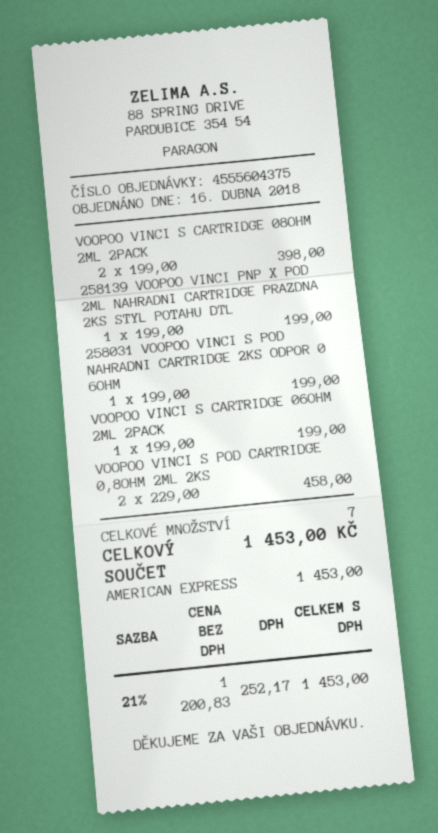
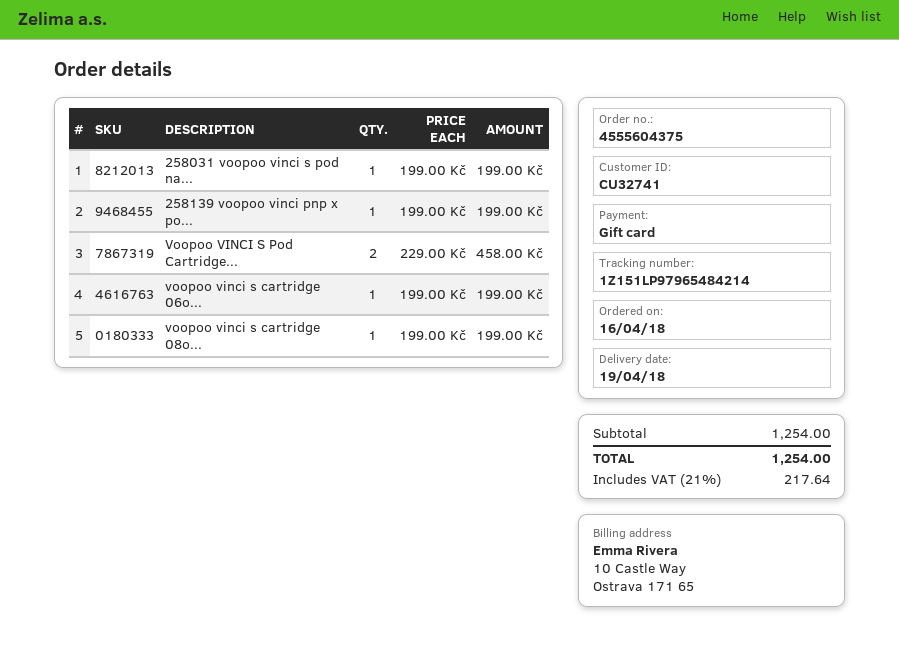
payment method: American Express -> gift card
VOOPOO VINCI S CARTRIDGE 08OHM 2ML 2PACK: 2 x 199.00 = 398.00 -> 1 x 199.00 = 199.00
tax: 21% = 252.17 -> 21% = 217.64
total: 1453.00 -> 1254.00

